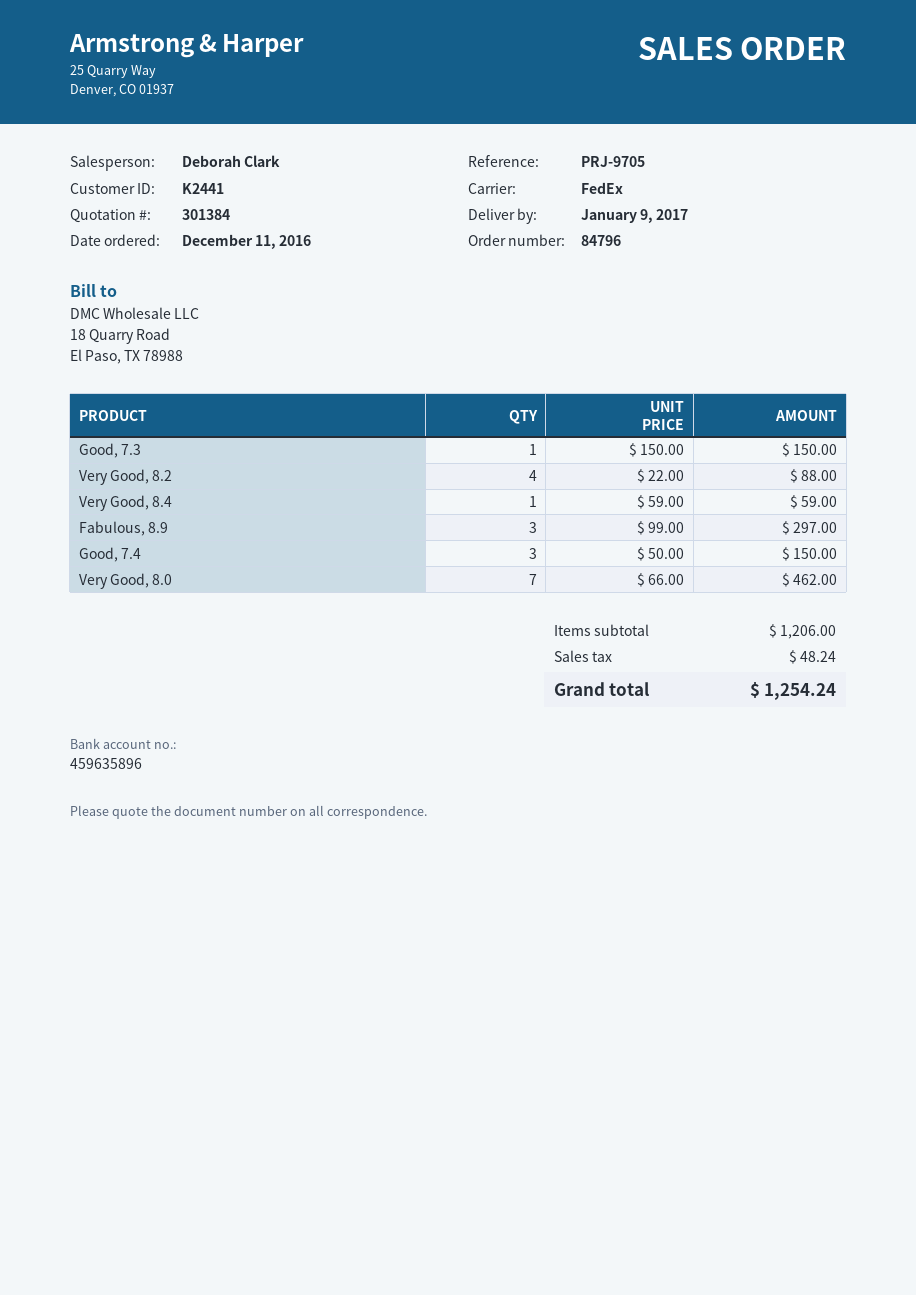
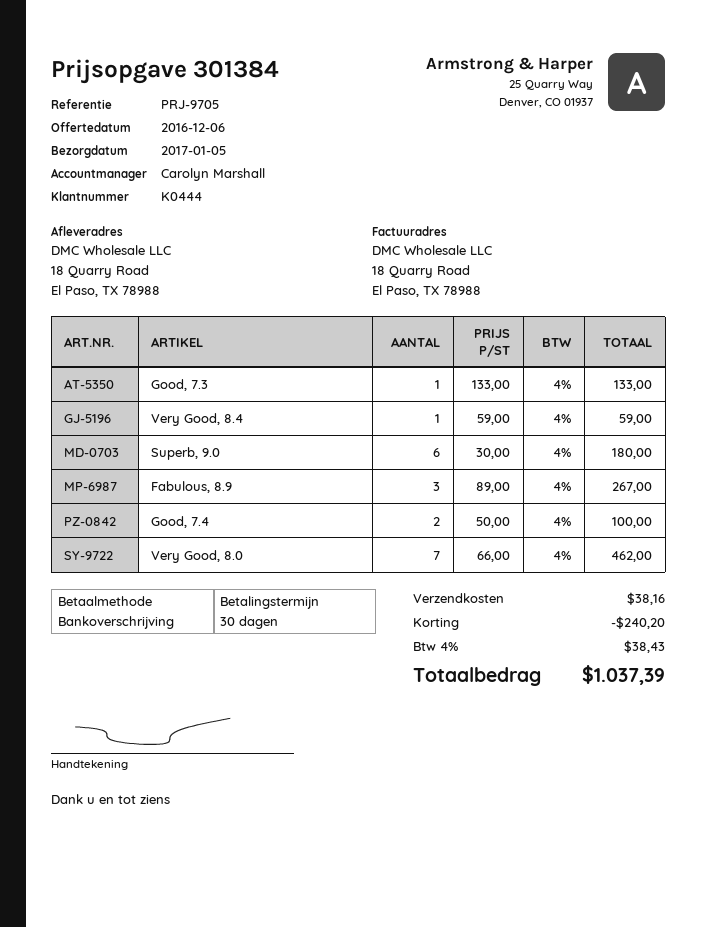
delivery date: 2017-01-09 -> 2017-01-05
customer number: K2441 -> K0444
sales rep: Deborah Clark -> Carolyn Marshall
Good, 7.3: 1 x 150.00 = 150.00 -> 1 x 133.00 = 133.00
Very Good, 8.2: 4 x 22.00 = 88.00 -> none
Fabulous, 8.9: 3 x 99.00 = 297.00 -> 3 x 89.00 = 267.00
Good, 7.4: 3 x 50.00 = 150.00 -> 2 x 50.00 = 100.00
Superb, 9.0: none -> 6 x 30.00 = 180.00
discount: none -> 240.20
shipping: none -> 38.16
tax: 48.24 -> 38.43
total: 1254.24 -> 1037.39

